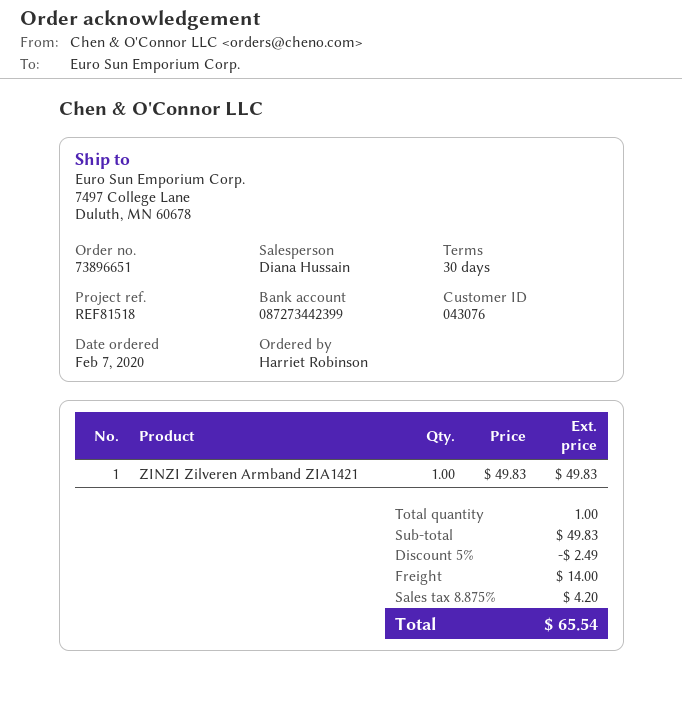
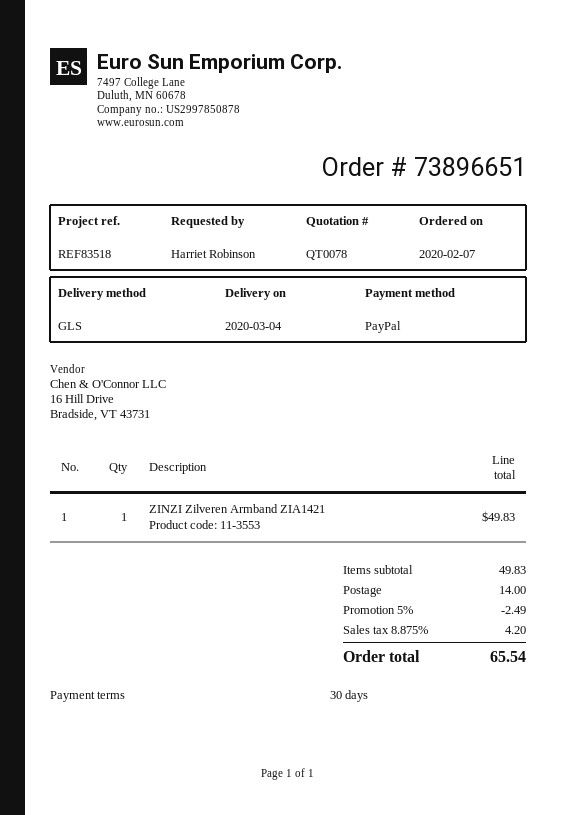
reference: REF81518 -> REF83518

